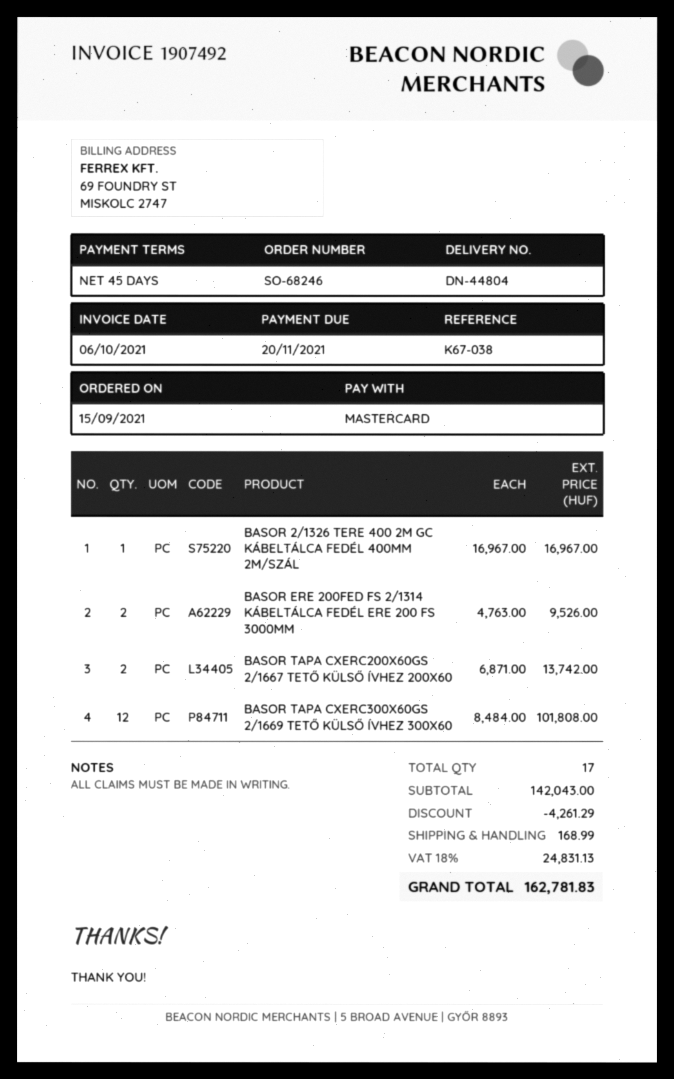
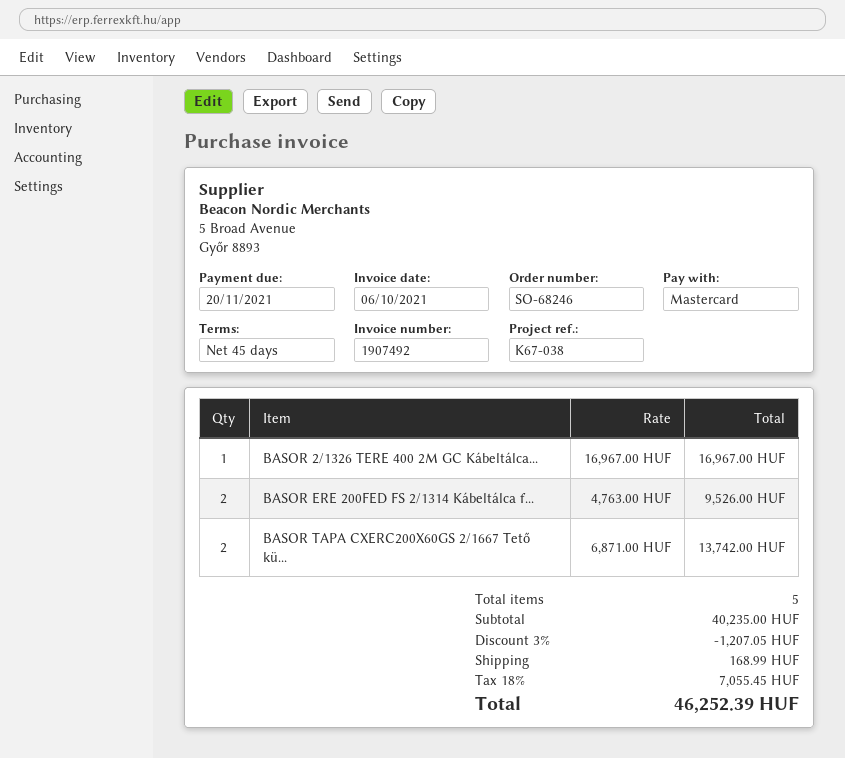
BASOR TAPA CXERC300X60GS 2/1669 TETŐ KÜLSŐ ÍVHEZ 300X60: 12 x 8484.00 = 101808.00 -> none
total quantity: 17 -> 5
subtotal: 142043.00 -> 40235.00
discount: 4261.29 -> 1207.05
tax: 18% = 24831.13 -> 18% = 7055.45
total: 162781.83 -> 46252.39

